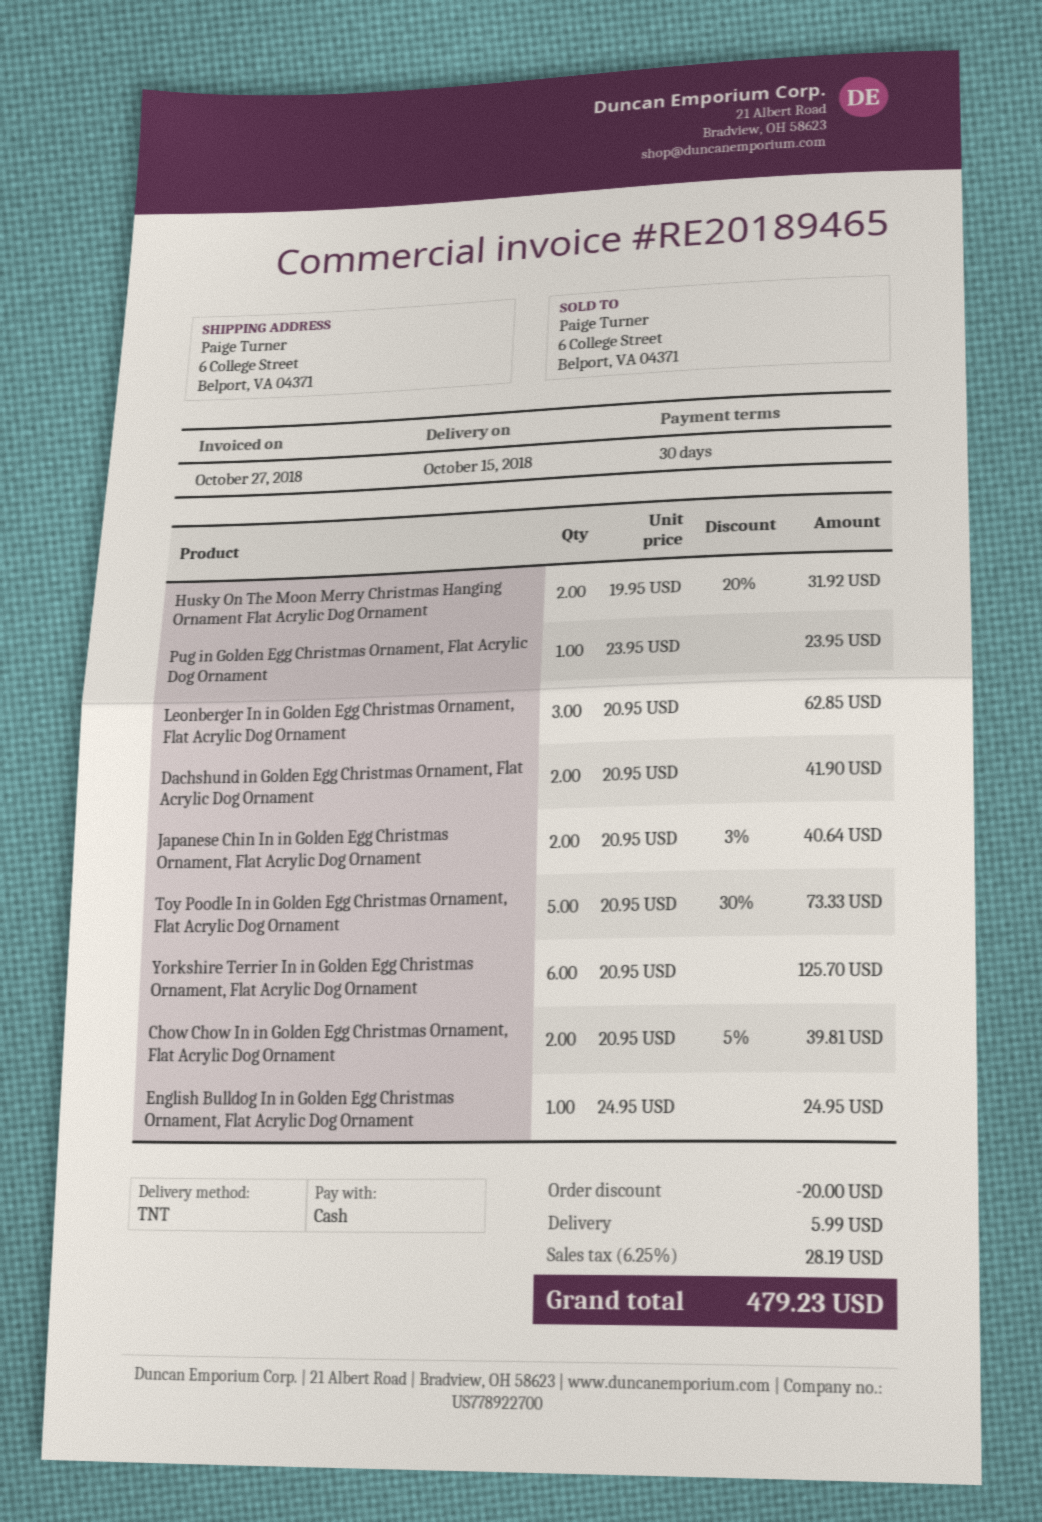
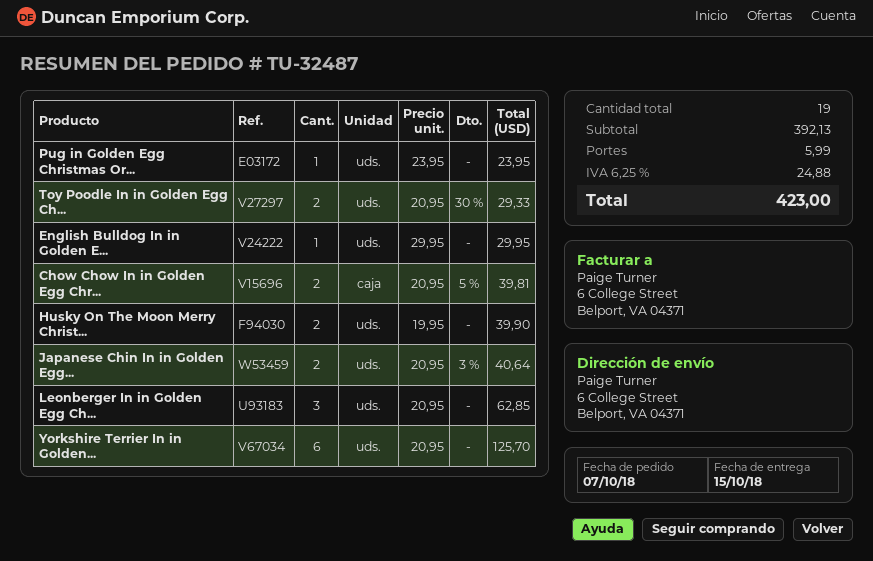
Husky On The Moon Merry Christmas Hanging Ornament Flat Acrylic Dog Ornament: 2 x 19.95 - 20% = 31.92 -> 2 x 19.95 = 39.90
Dachshund in Golden Egg Christmas Ornament, Flat Acrylic Dog Ornament: 2 x 20.95 = 41.90 -> none
Toy Poodle In in Golden Egg Christmas Ornament, Flat Acrylic Dog Ornament: 5 x 20.95 - 30% = 73.33 -> 2 x 20.95 - 30% = 29.33
English Bulldog In in Golden Egg Christmas Ornament, Flat Acrylic Dog Ornament: 1 x 24.95 = 24.95 -> 1 x 29.95 = 29.95
discount: 20.00 -> none
tax: 6.25% = 28.19 -> 6.25% = 24.88
total: 479.23 -> 423.00

